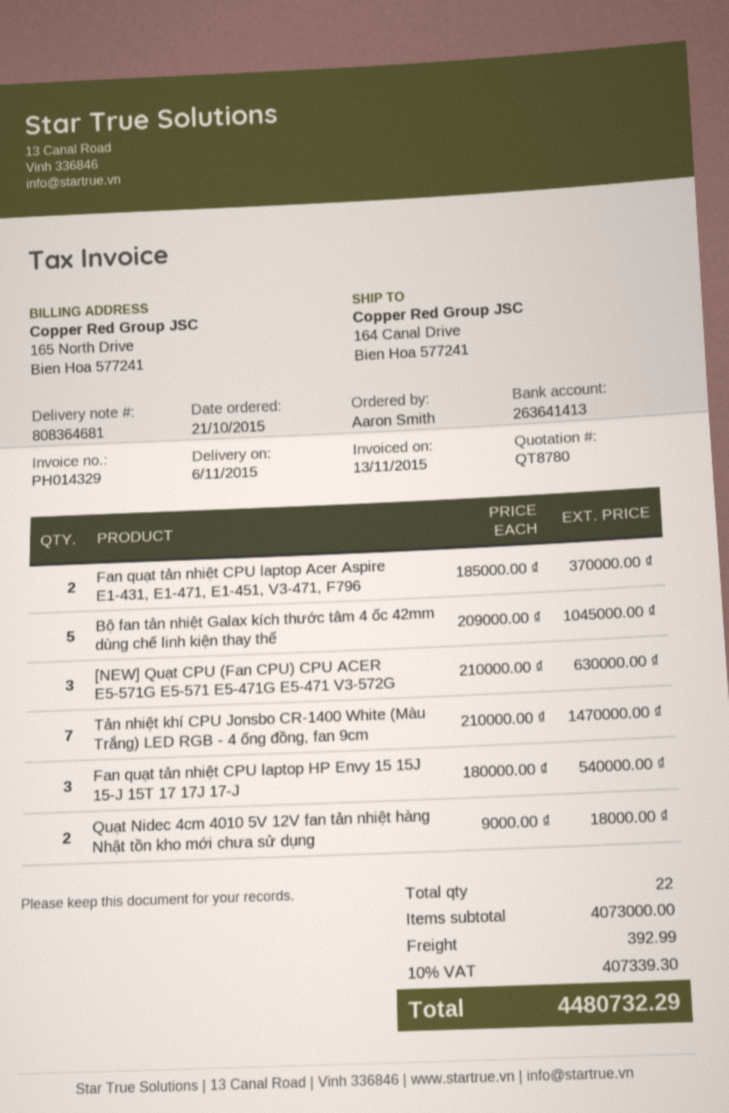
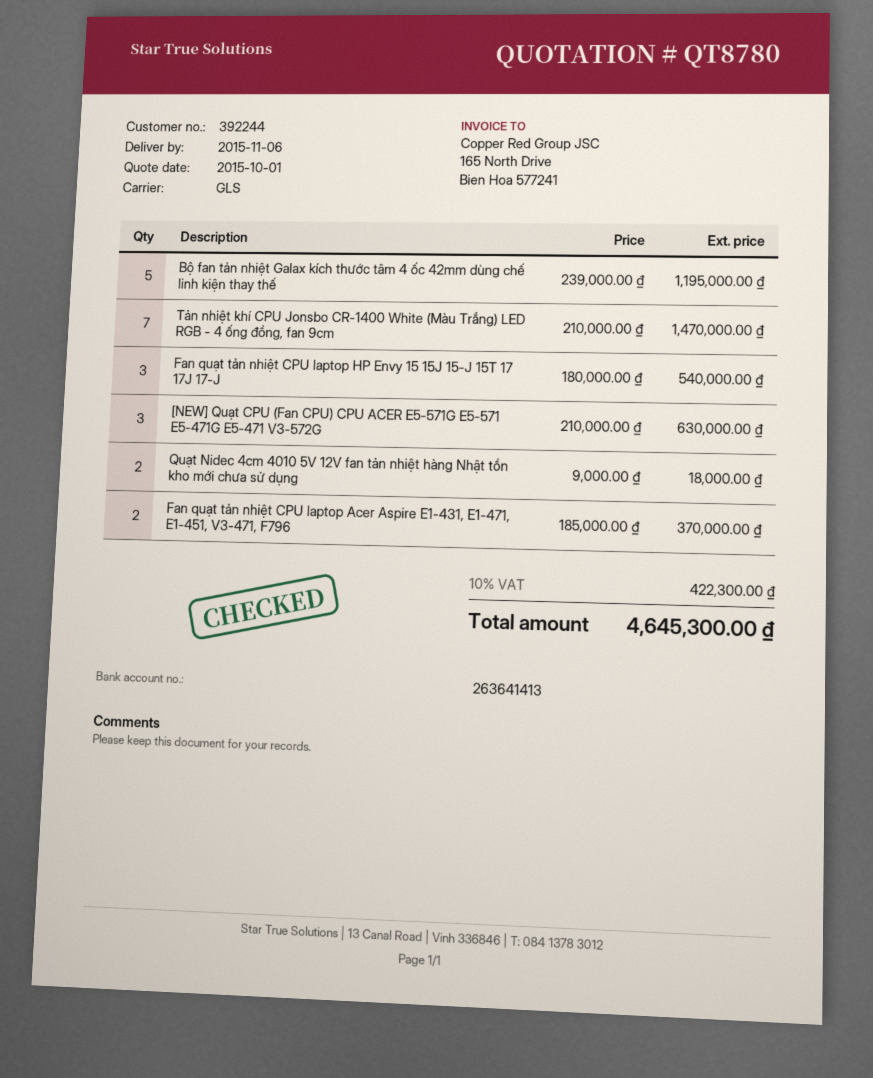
Bộ fan tản nhiệt Galax kích thước tâm 4 ốc 42mm dùng chế linh kiện thay thế: 5 x 209000.00 = 1045000.00 -> 5 x 239000.00 = 1195000.00
shipping: 392.99 -> none
tax: 10% = 407339.30 -> 10% = 422300.00
total: 4480732.29 -> 4645300.00

